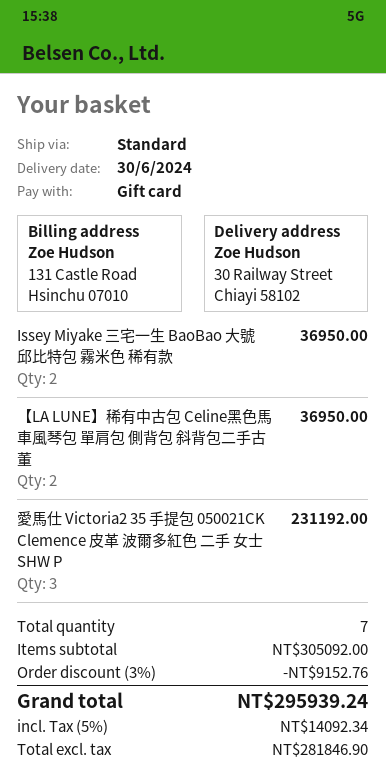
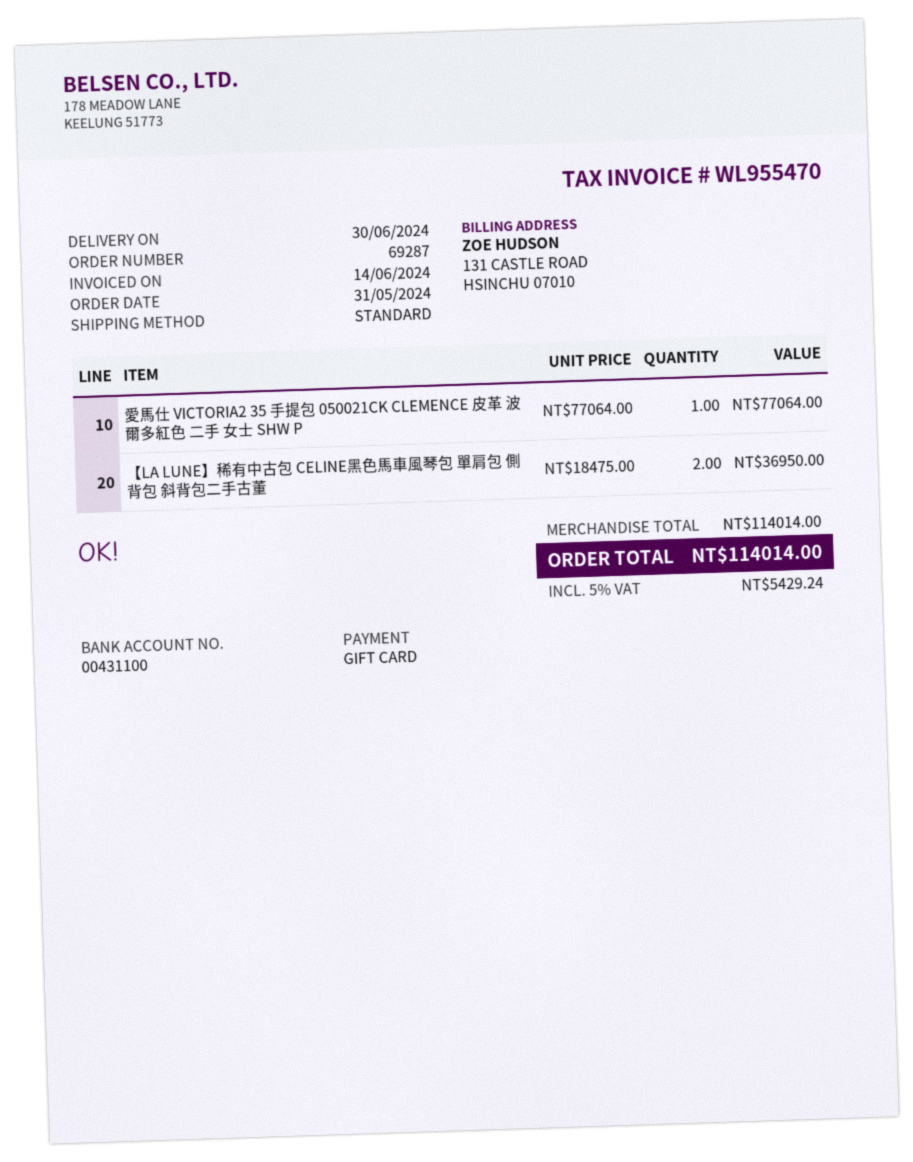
Issey Miyake 三宅一生 BaoBao 大號 邱比特包 霧米色 稀有款: 2 for 36950.00 -> none
愛馬仕 Victoria2 35 手提包 050021CK Clemence 皮革 波爾多紅色 二手 女士 SHW P: 3 for 231192.00 -> 1 for 77064.00
subtotal: 305092.00 -> 114014.00
discount: 3% = 9152.76 -> none
tax: 5% = 14092.34 -> 5% = 5429.24
total: 295939.24 -> 114014.00

